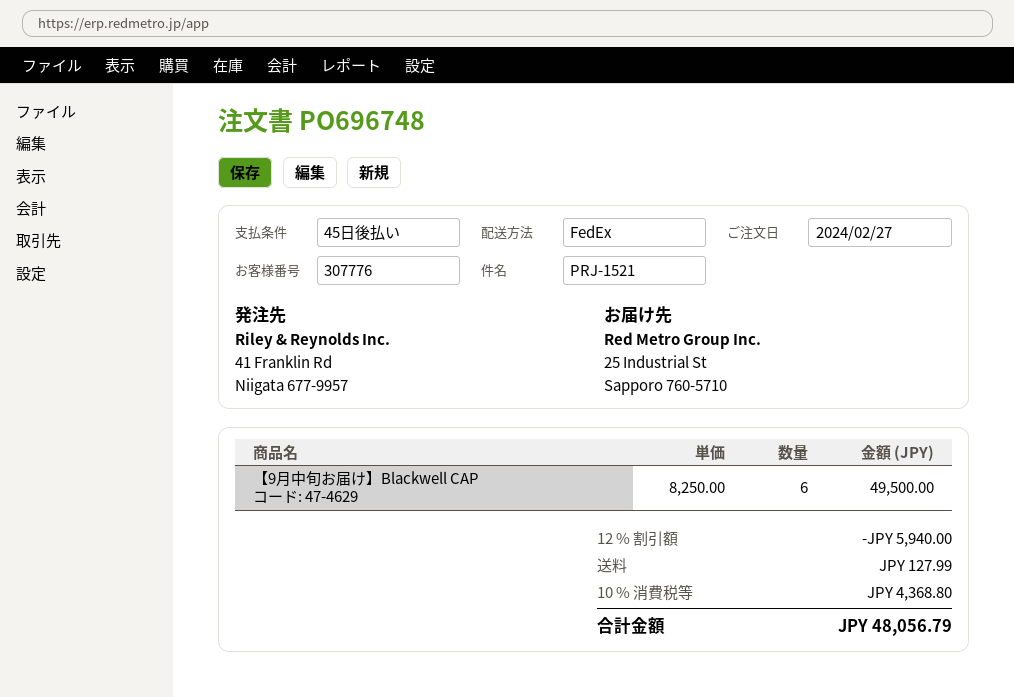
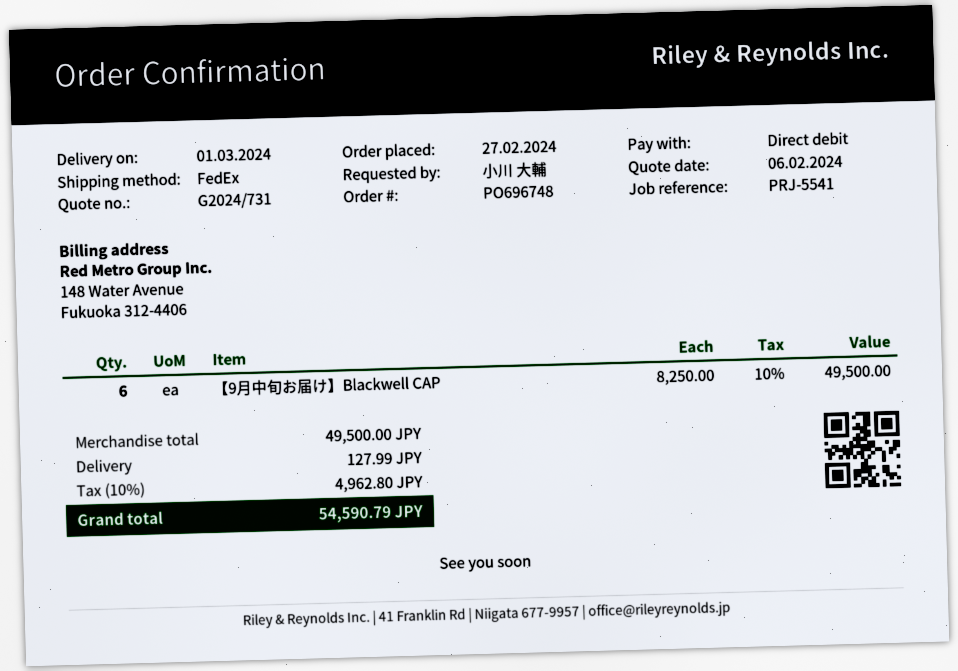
reference: PRJ-1521 -> PRJ-5541
discount: 12% = 5940.00 -> none
tax: 10% = 4368.80 -> 10% = 4962.80
total: 48056.79 -> 54590.79

